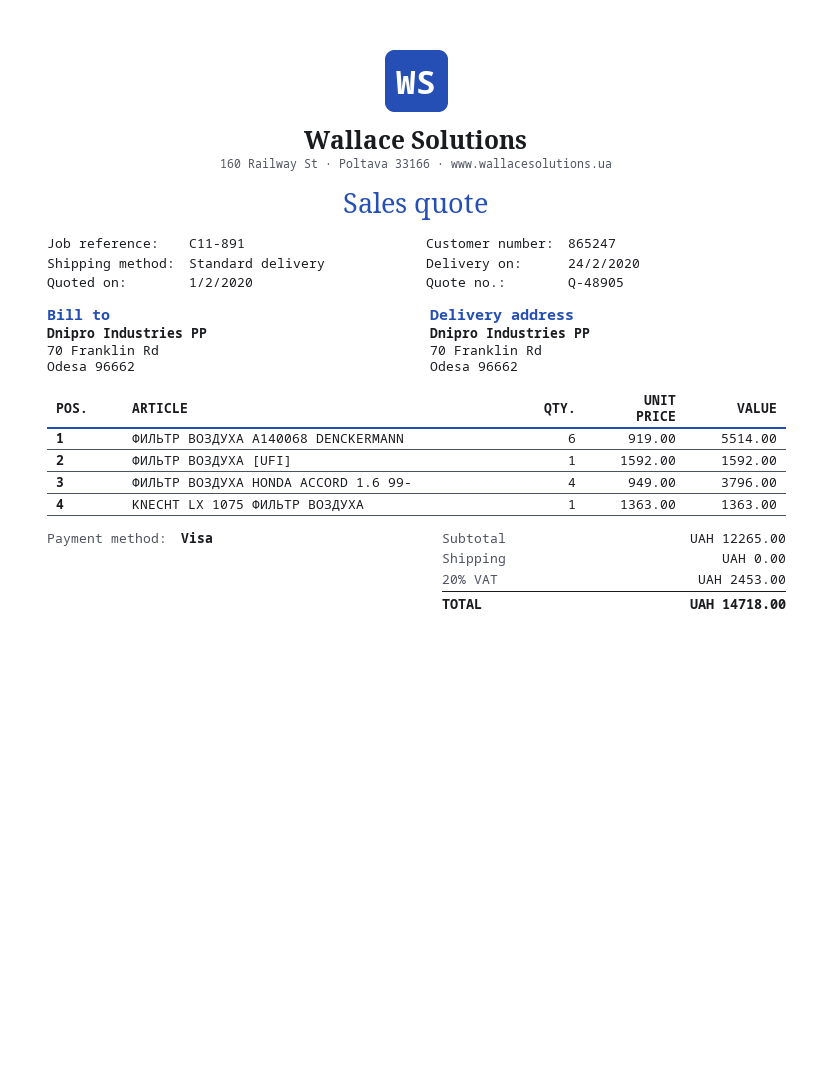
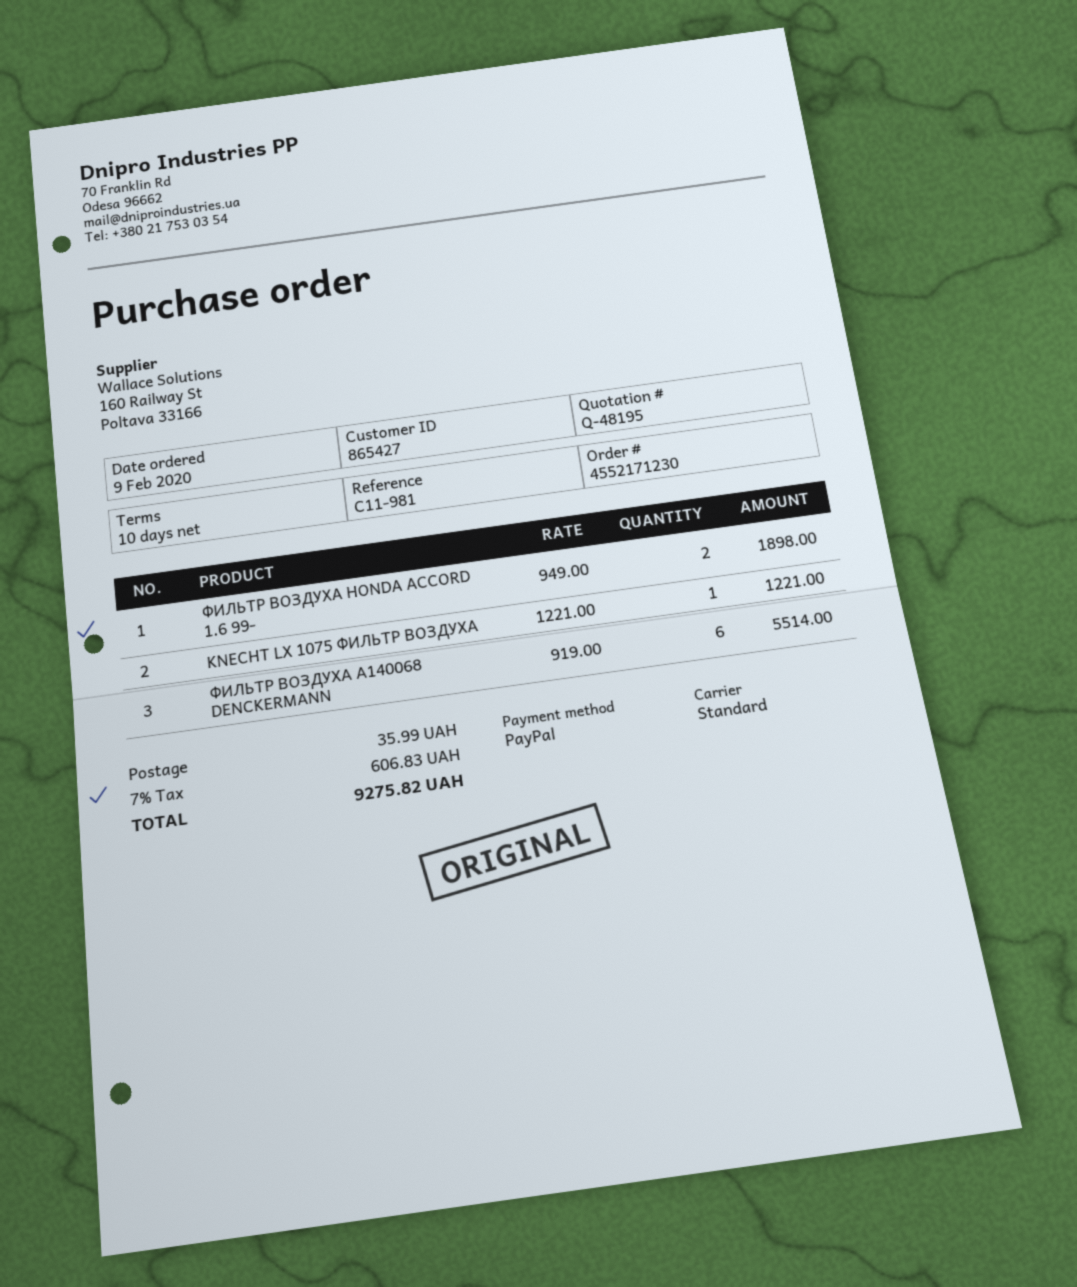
quote number: Q-48905 -> Q-48195
customer number: 865247 -> 865427
reference: C11-891 -> C11-981
payment method: Visa -> PayPal
ФИЛЬТР ВОЗДУХА [UFI]: 1 x 1592.00 = 1592.00 -> none
ФИЛЬТР ВОЗДУХА HONDA ACCORD 1.6 99-: 4 x 949.00 = 3796.00 -> 2 x 949.00 = 1898.00
KNECHT LX 1075 ФИЛЬТР ВОЗДУХА: 1 x 1363.00 = 1363.00 -> 1 x 1221.00 = 1221.00
shipping: 0.00 -> 35.99
tax: 20% = 2453.00 -> 7% = 606.83
total: 14718.00 -> 9275.82

